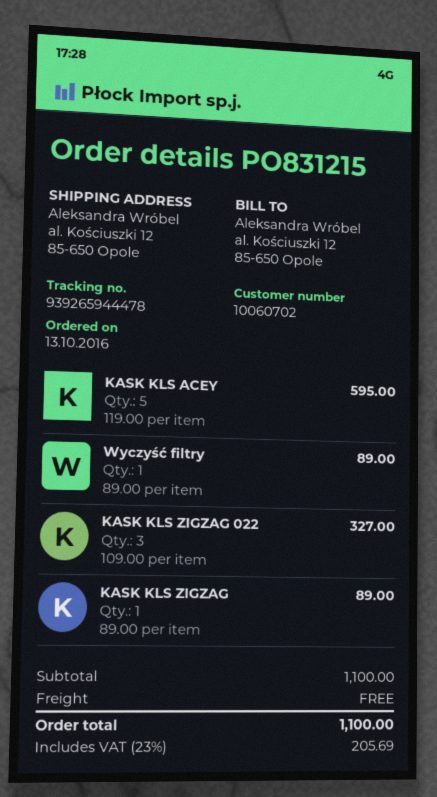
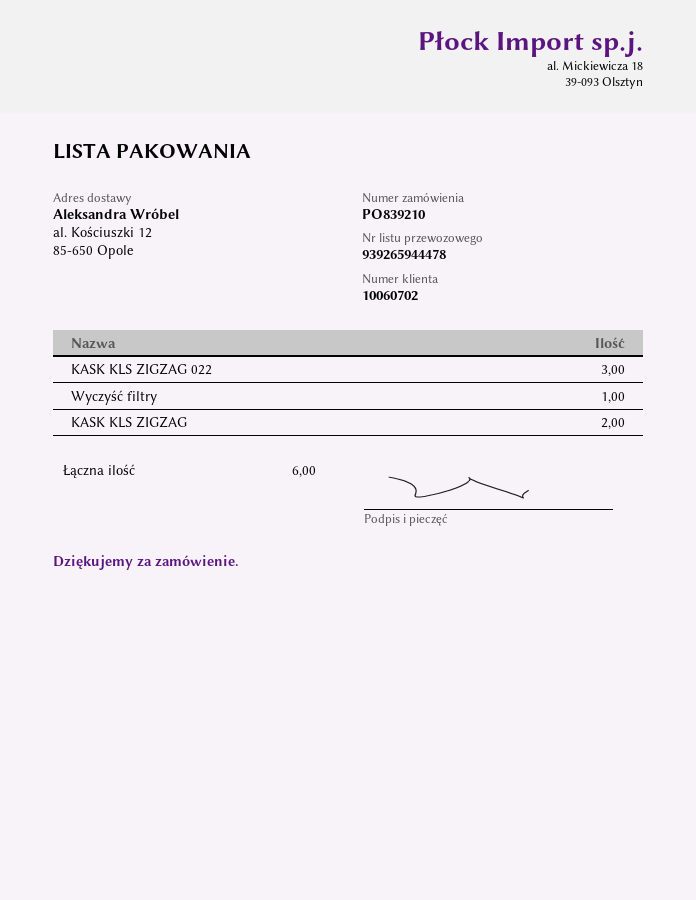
order number: PO831215 -> PO839210
KASK KLS ACEY: 5 -> none
KASK KLS ZIGZAG: 1 -> 2

